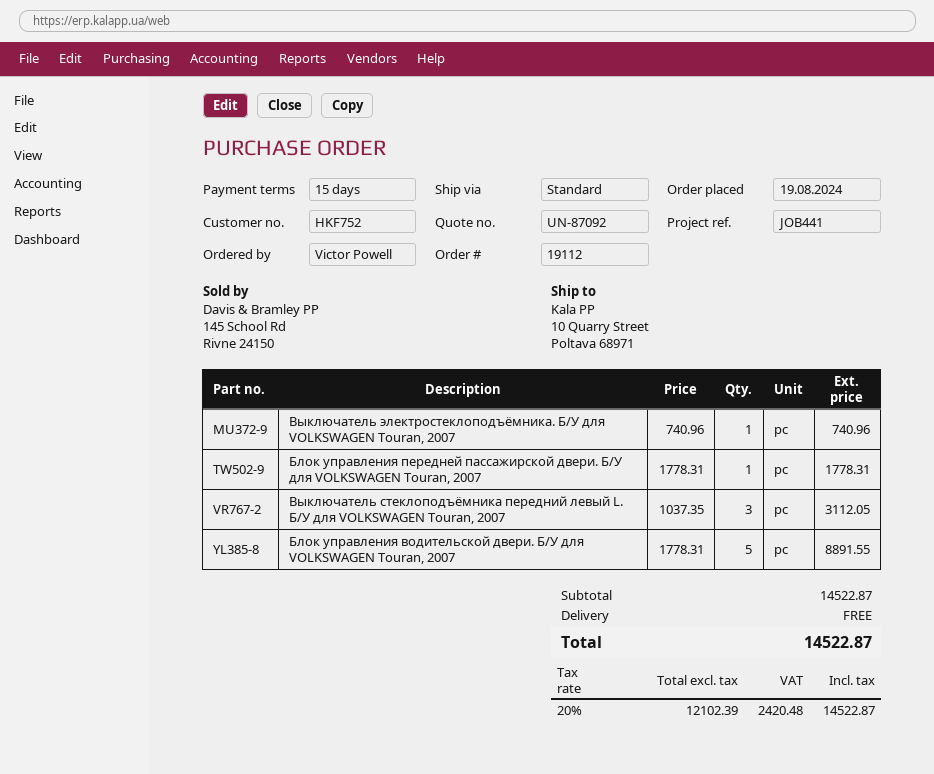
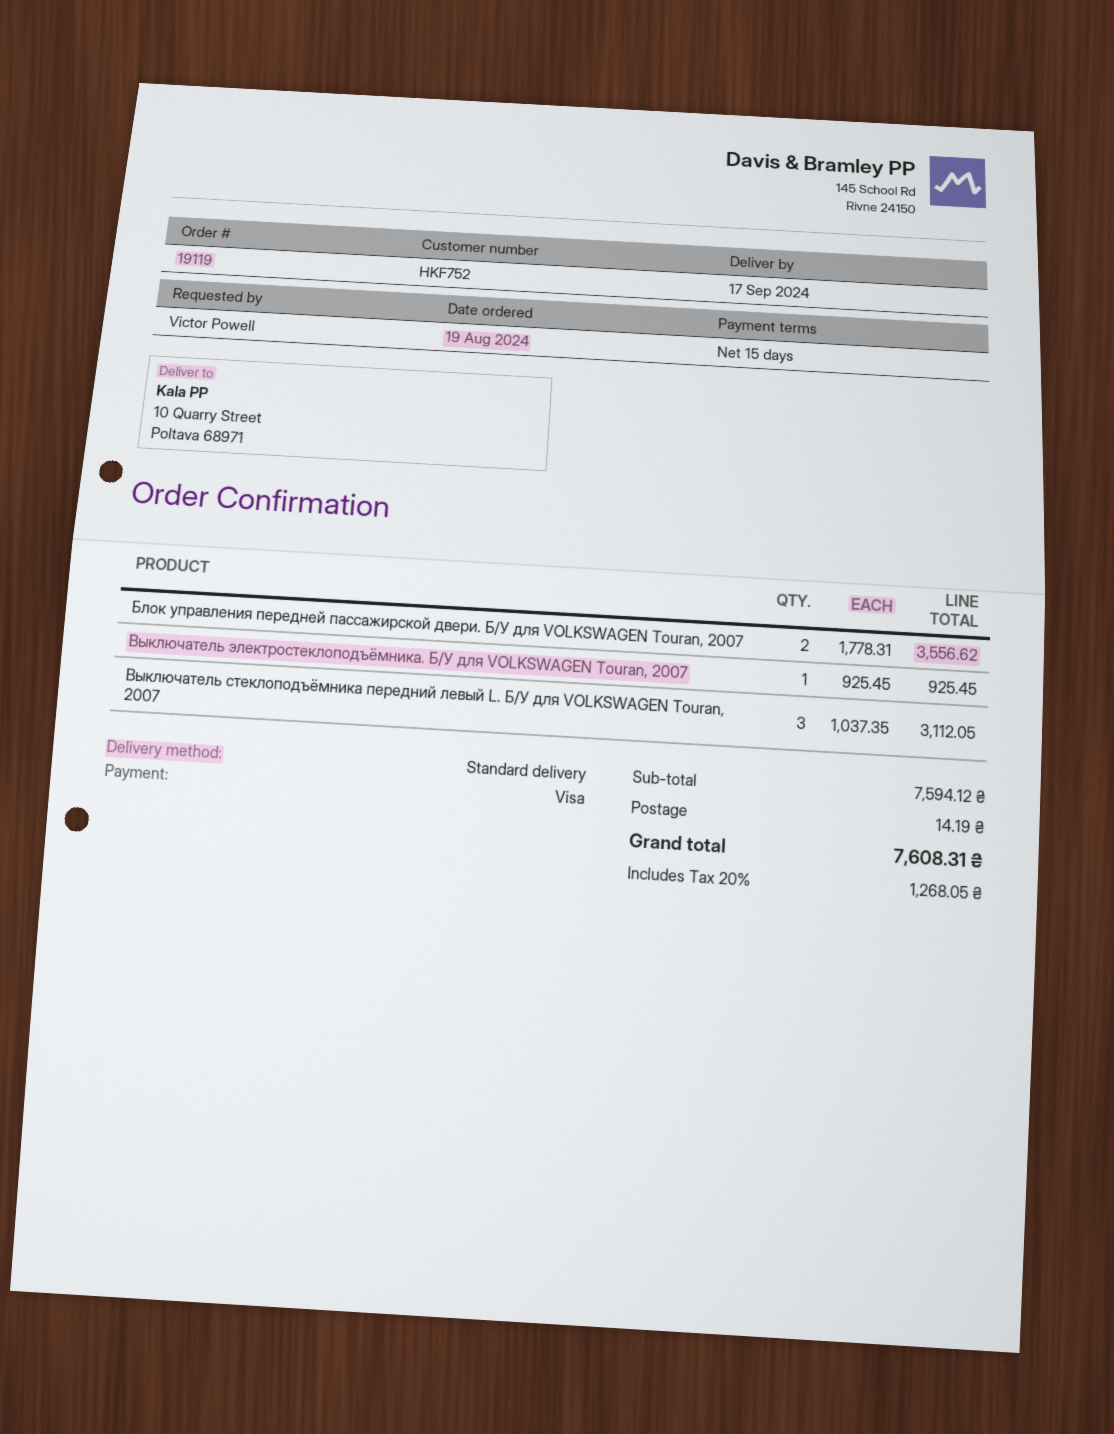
order number: 19112 -> 19119
Выключатель электростеклоподъёмника. Б/У для VOLKSWAGEN Touran, 2007: 1 x 740.96 = 740.96 -> 1 x 925.45 = 925.45
Блок управления передней пассажирской двери. Б/У для VOLKSWAGEN Touran, 2007: 1 x 1778.31 = 1778.31 -> 2 x 1778.31 = 3556.62
Блок управления водительской двери. Б/У для VOLKSWAGEN Touran, 2007: 5 x 1778.31 = 8891.55 -> none
subtotal: 14522.87 -> 7594.12
shipping: 0.00 -> 14.19
tax: 20% = 2420.48 -> 20% = 1268.05
total: 14522.87 -> 7608.31

